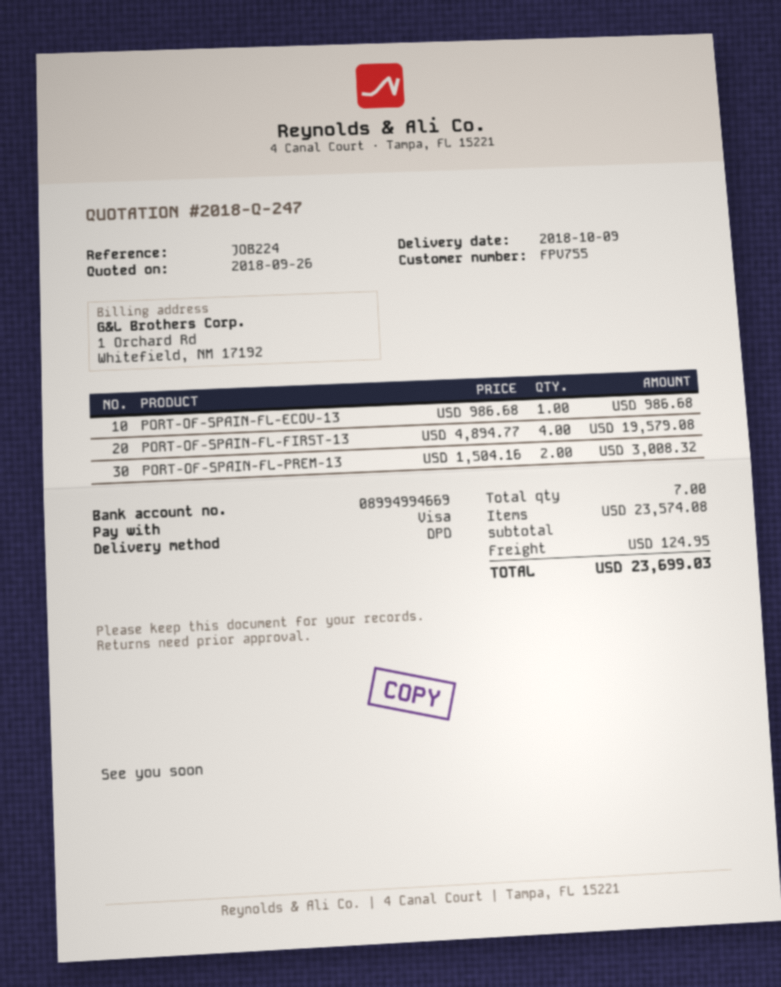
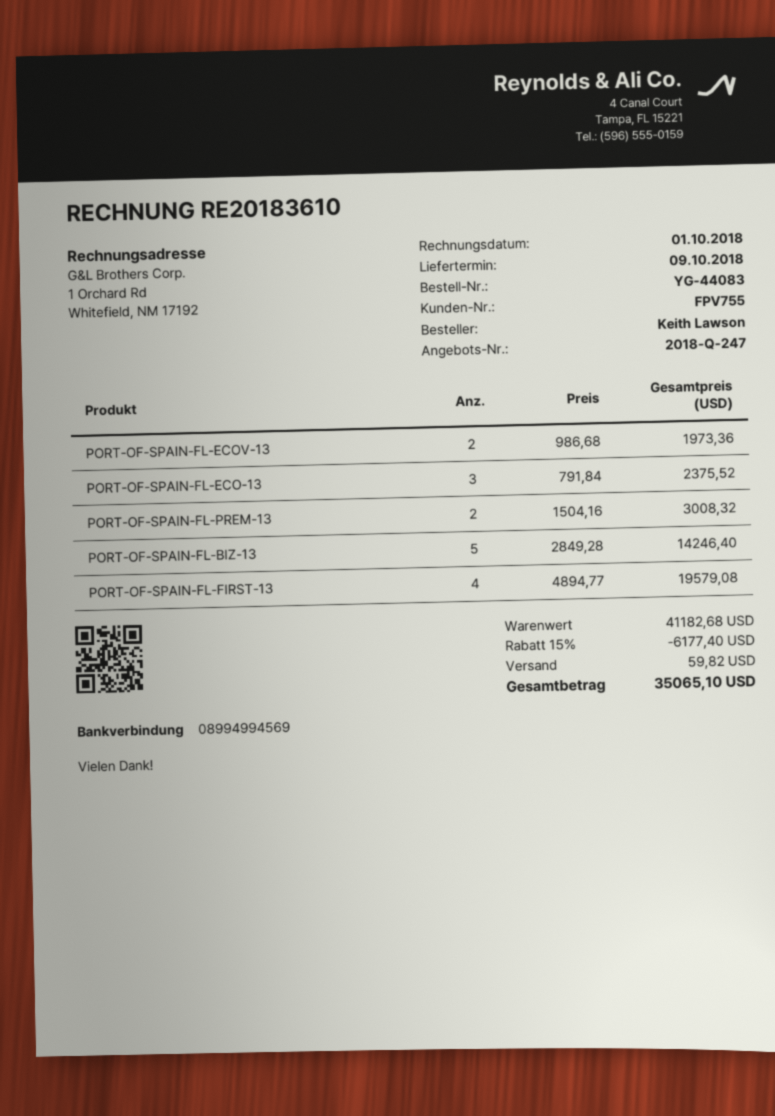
bank account: 08994994669 -> 08994994569
PORT-OF-SPAIN-FL-ECOV-13: 1 x 986.68 = 986.68 -> 2 x 986.68 = 1973.36
PORT-OF-SPAIN-FL-ECO-13: none -> 3 x 791.84 = 2375.52
PORT-OF-SPAIN-FL-BIZ-13: none -> 5 x 2849.28 = 14246.40
subtotal: 23574.08 -> 41182.68
discount: none -> 15% = 6177.40
shipping: 124.95 -> 59.82
total: 23699.03 -> 35065.10

